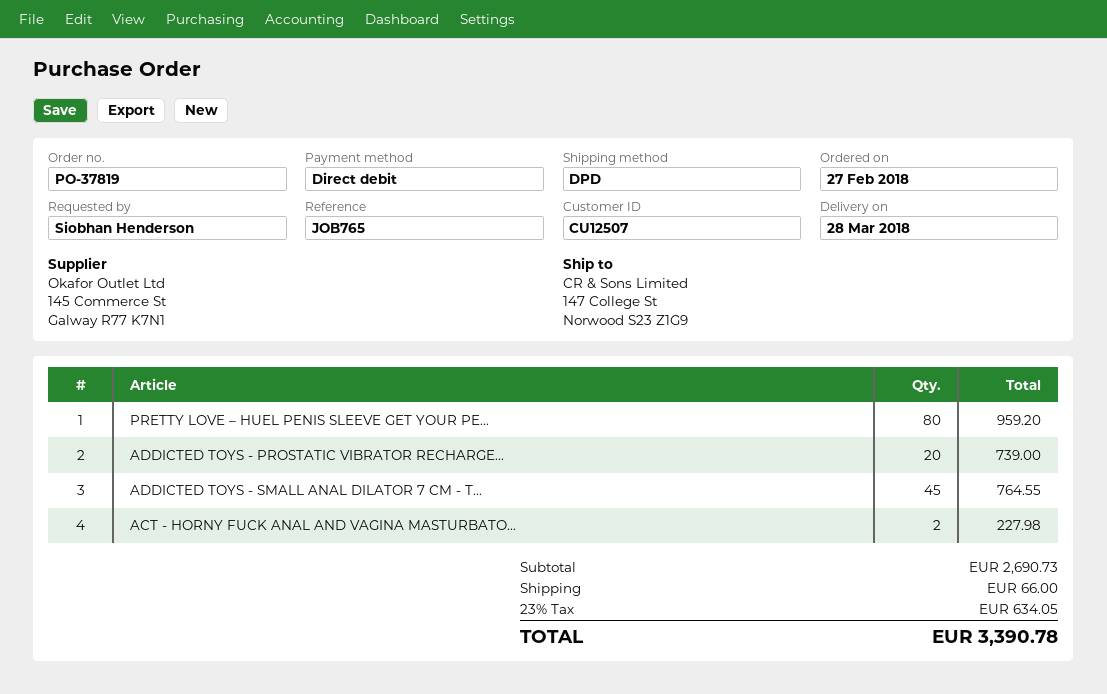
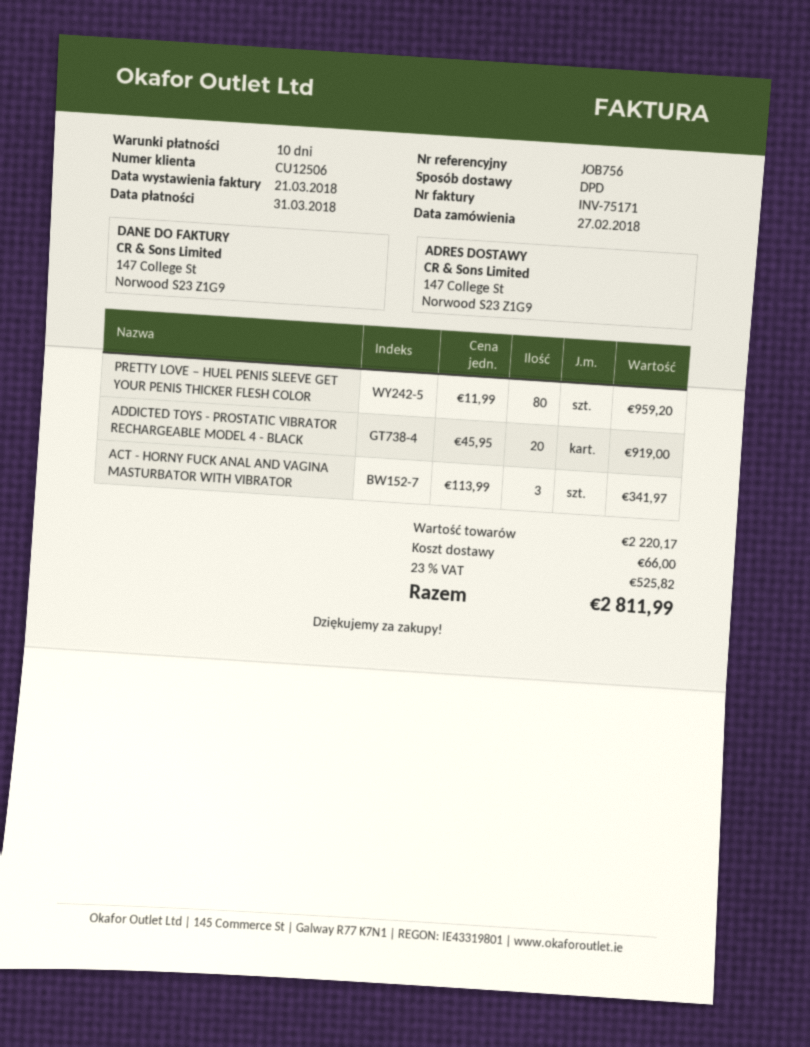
customer number: CU12507 -> CU12506
reference: JOB765 -> JOB756
ADDICTED TOYS - PROSTATIC VIBRATOR RECHARGE...: 20 for 739.00 -> 20 for 919.00
ADDICTED TOYS - SMALL ANAL DILATOR 7 CM - T...: 45 for 764.55 -> none
ACT - HORNY FUCK ANAL AND VAGINA MASTURBATO...: 2 for 227.98 -> 3 for 341.97
subtotal: 2690.73 -> 2220.17
tax: 23% = 634.05 -> 23% = 525.82
total: 3390.78 -> 2811.99

